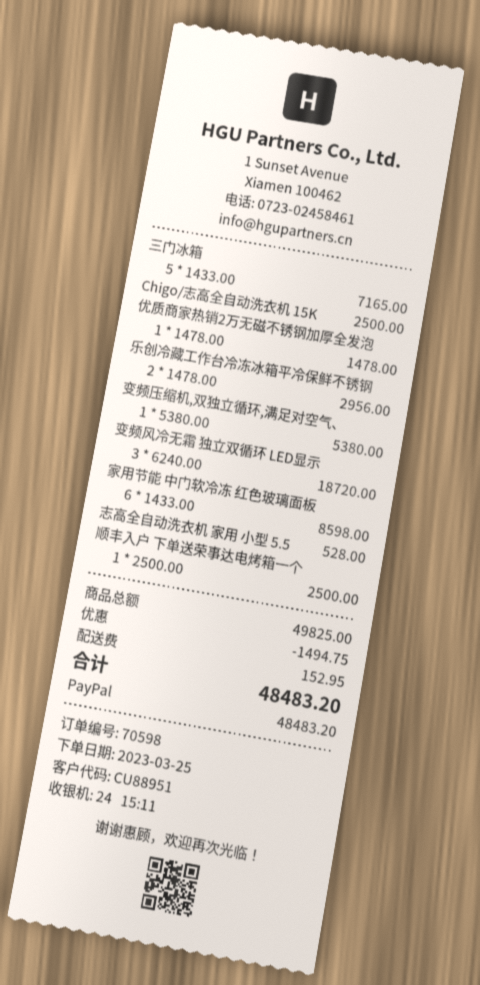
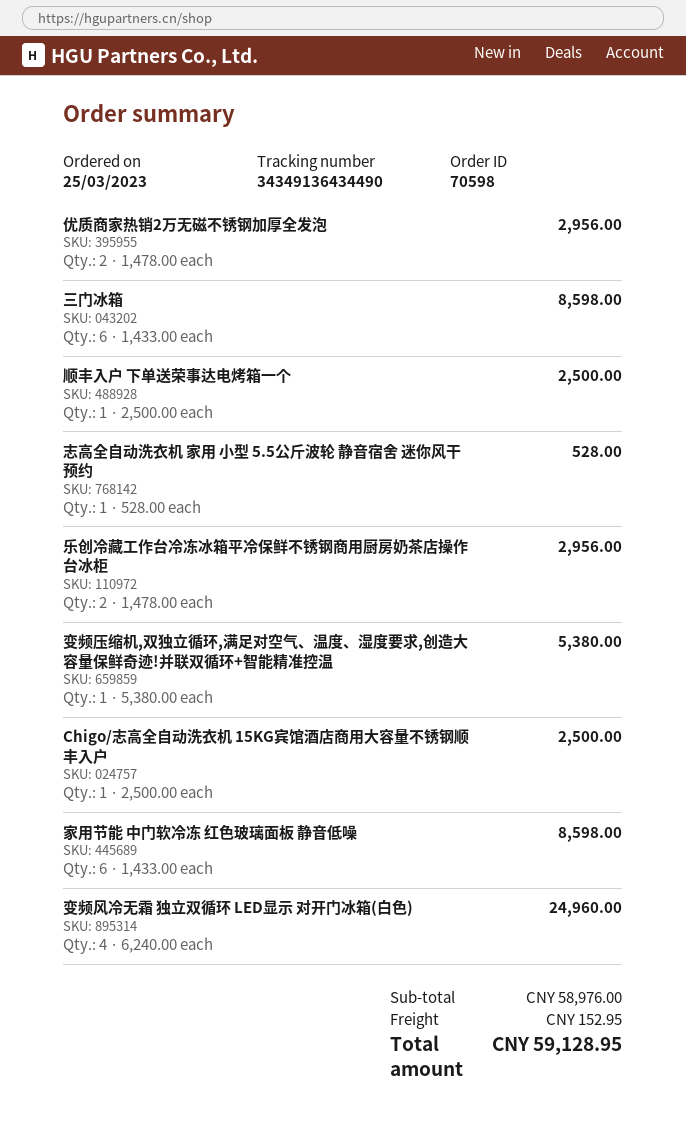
三门冰箱: 5 x 1433.00 = 7165.00 -> 6 x 1433.00 = 8598.00
优质商家热销2万无磁不锈钢加厚全发泡: 1 x 1478.00 = 1478.00 -> 2 x 1478.00 = 2956.00
变频风冷无霜 独立双循环 LED显示: 3 x 6240.00 = 18720.00 -> 4 x 6240.00 = 24960.00
subtotal: 49825.00 -> 58976.00
discount: 1494.75 -> none
total: 48483.20 -> 59128.95

